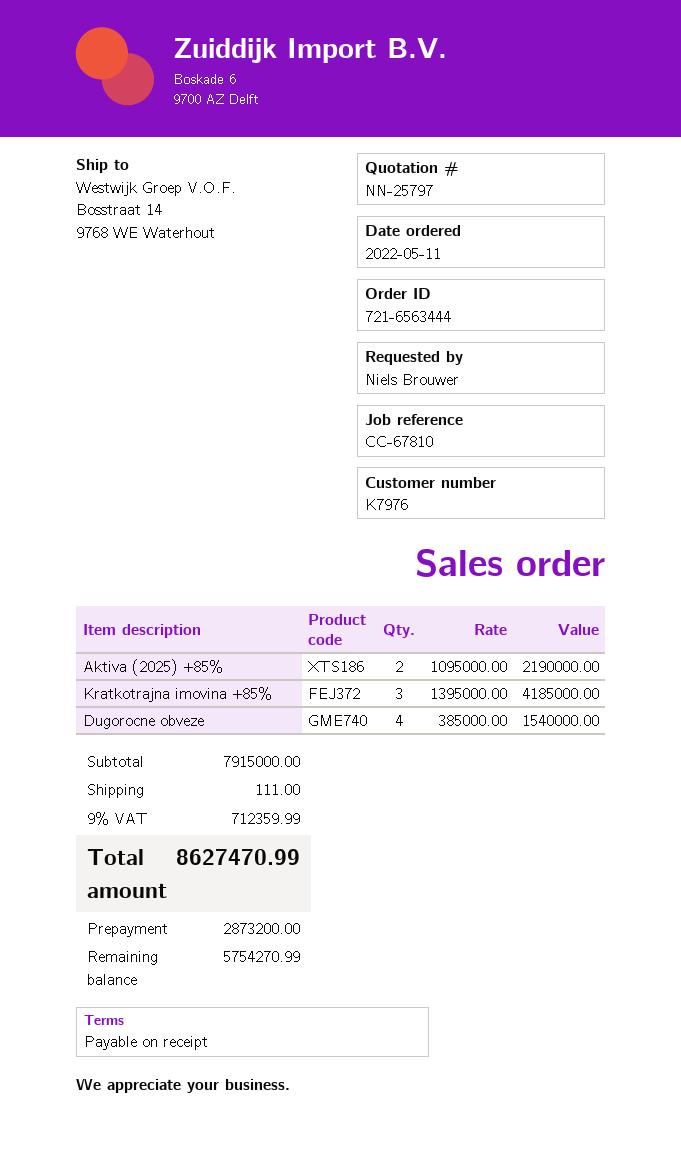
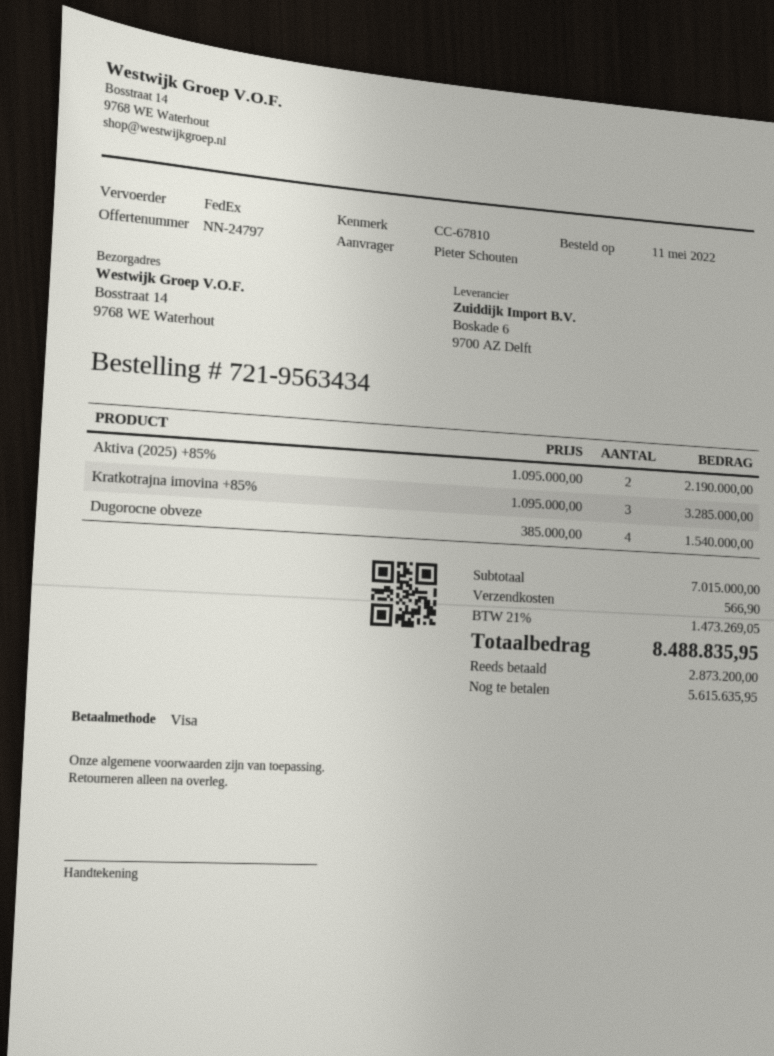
quote number: NN-25797 -> NN-24797
order number: 721-6563444 -> 721-9563434
ordered by: Niels Brouwer -> Pieter Schouten
Kratkotrajna imovina +85%: 3 x 1395000.00 = 4185000.00 -> 3 x 1095000.00 = 3285000.00
subtotal: 7915000.00 -> 7015000.00
shipping: 111.00 -> 566.90
tax: 9% = 712359.99 -> 21% = 1473269.05
total: 8627470.99 -> 8488835.95
balance: 5754270.99 -> 5615635.95

